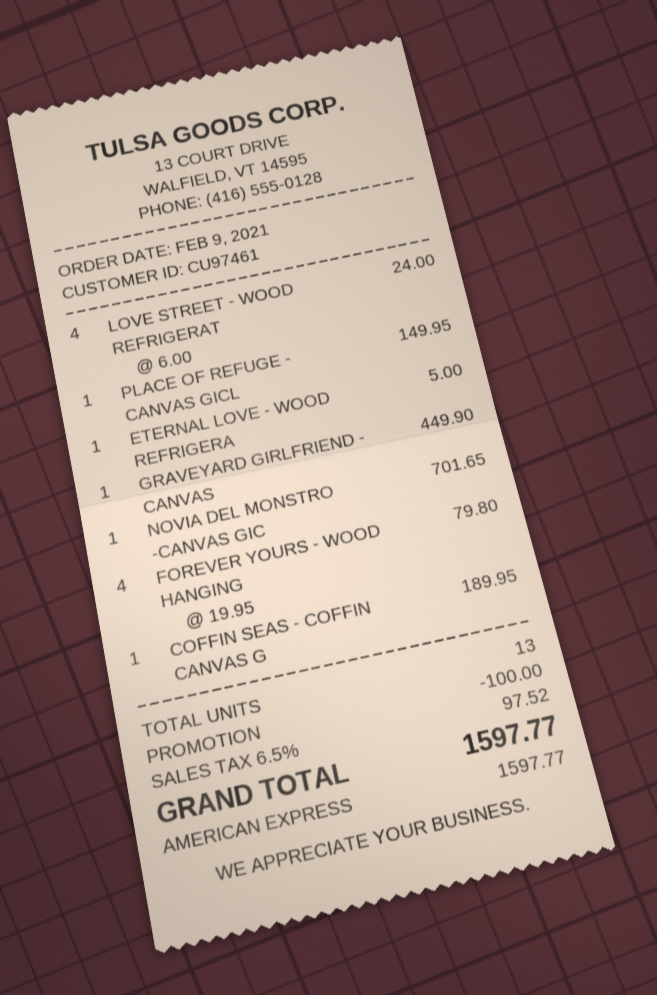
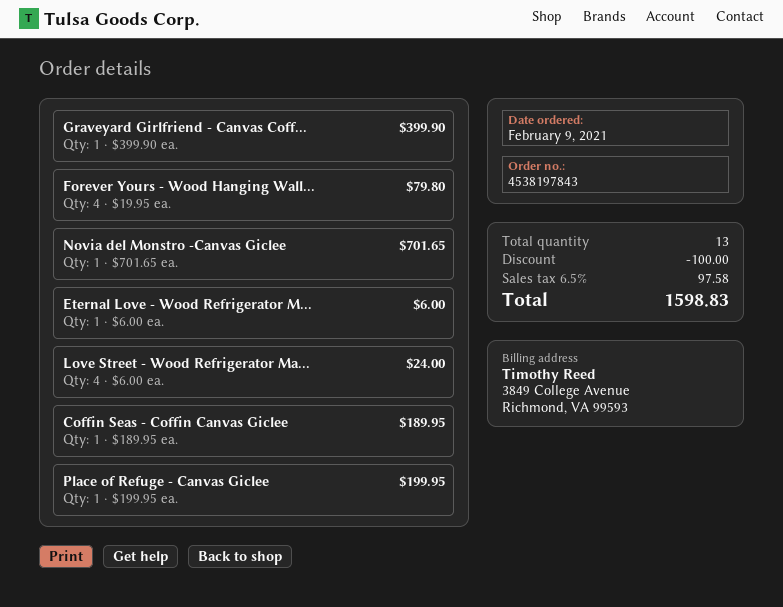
PLACE OF REFUGE - CANVAS GICL: 1 x 149.95 = 149.95 -> 1 x 199.95 = 199.95
ETERNAL LOVE - WOOD REFRIGERA: 1 x 5.00 = 5.00 -> 1 x 6.00 = 6.00
GRAVEYARD GIRLFRIEND - CANVAS: 1 x 449.90 = 449.90 -> 1 x 399.90 = 399.90
tax: 6.5% = 97.52 -> 6.5% = 97.58
total: 1597.77 -> 1598.83

